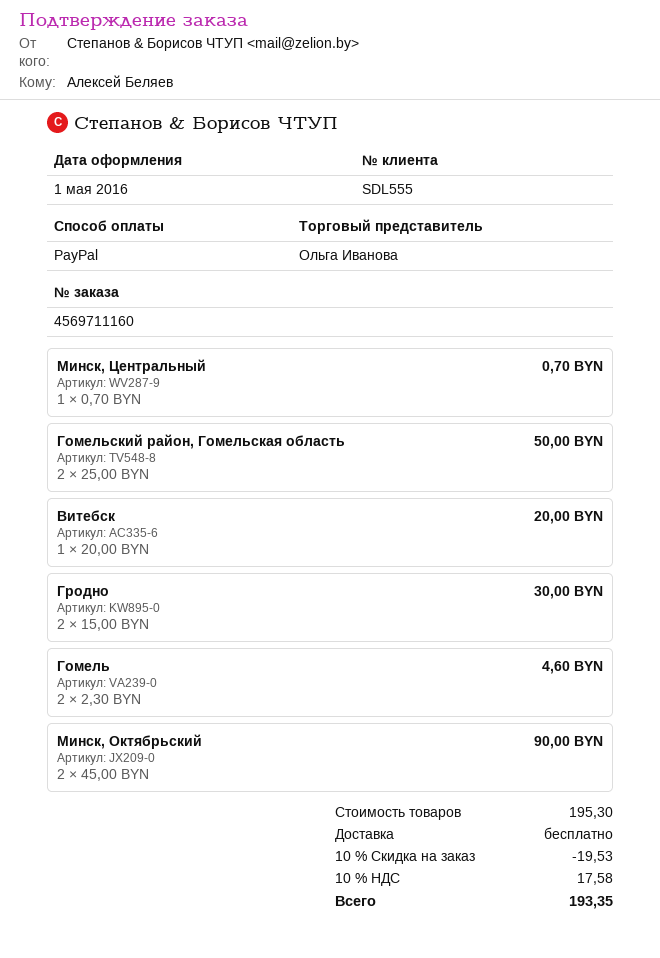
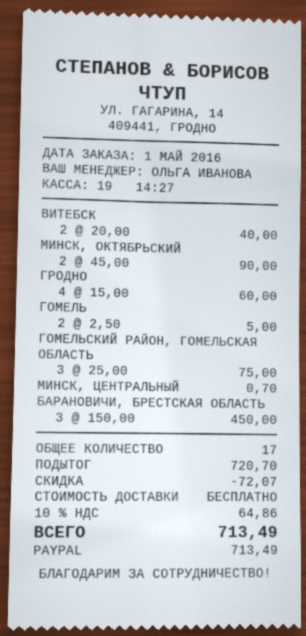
Гомельский район, Гомельская область: 2 x 25.00 = 50.00 -> 3 x 25.00 = 75.00
Витебск: 1 x 20.00 = 20.00 -> 2 x 20.00 = 40.00
Гродно: 2 x 15.00 = 30.00 -> 4 x 15.00 = 60.00
Гомель: 2 x 2.30 = 4.60 -> 2 x 2.50 = 5.00
БАРАНОВИЧИ, БРЕСТСКАЯ ОБЛАСТЬ: none -> 3 x 150.00 = 450.00
subtotal: 195.30 -> 720.70
discount: 19.53 -> 72.07
tax: 10% = 17.58 -> 10% = 64.86
total: 193.35 -> 713.49

